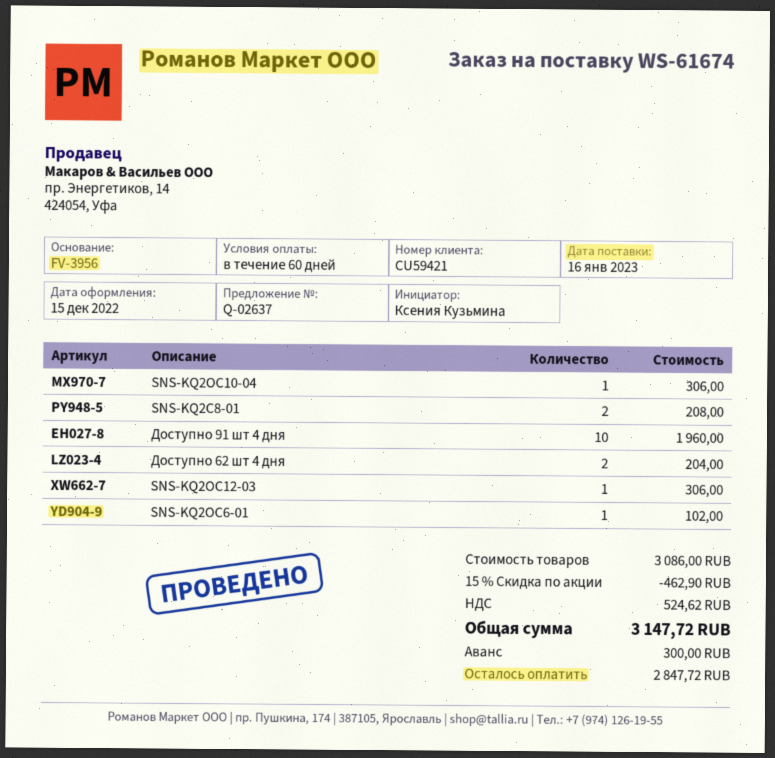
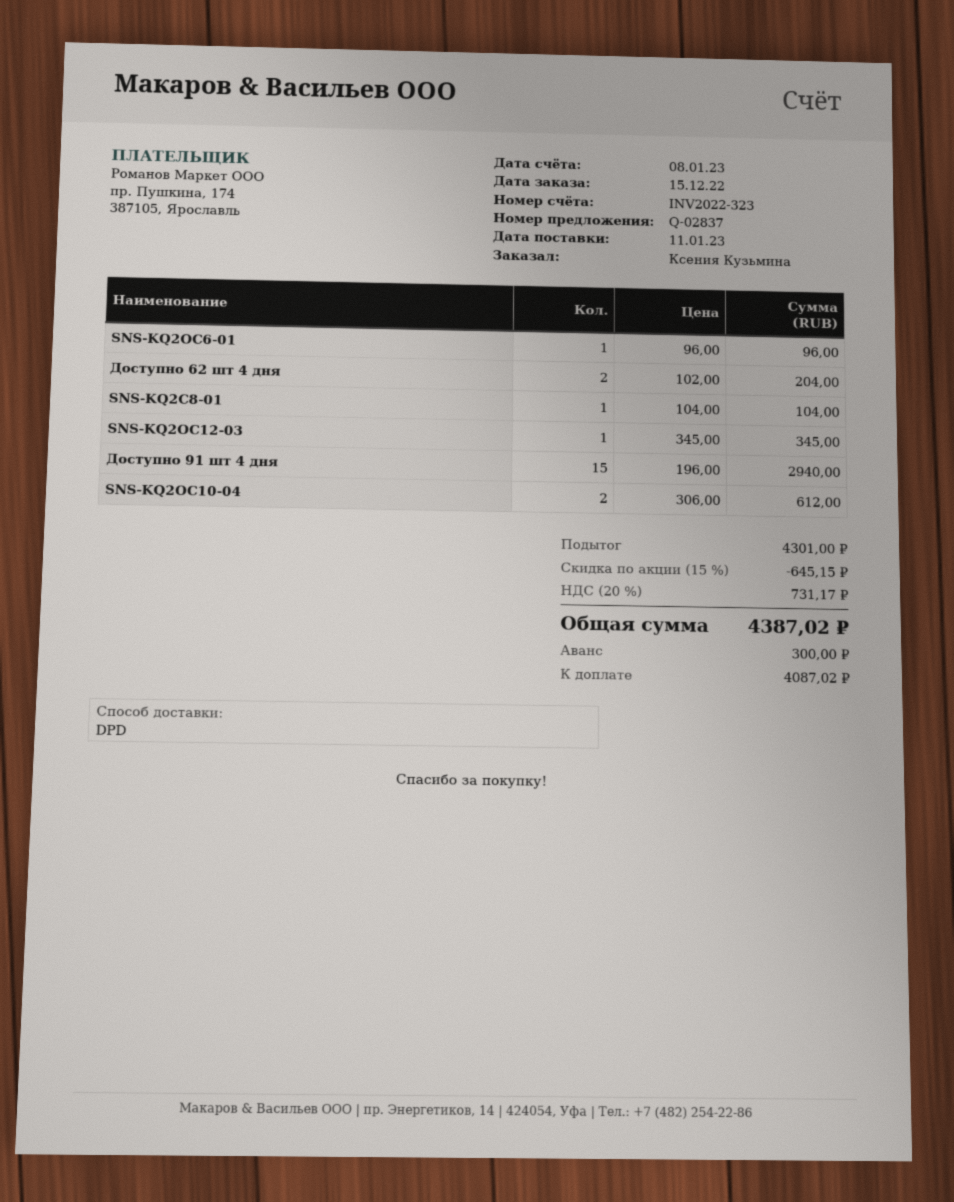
quote number: Q-02637 -> Q-02837
delivery date: 2023-01-16 -> 2023-01-11
SNS-KQ2OC10-04: 1 for 306.00 -> 2 for 612.00
SNS-KQ2C8-01: 2 for 208.00 -> 1 for 104.00
Доступно 91 шт 4 дня: 10 for 1960.00 -> 15 for 2940.00
SNS-KQ2OC12-03: 1 for 306.00 -> 1 for 345.00
SNS-KQ2OC6-01: 1 for 102.00 -> 1 for 96.00
subtotal: 3086.00 -> 4301.00
discount: 15% = 462.90 -> 15% = 645.15
tax: 524.62 -> 731.17
total: 3147.72 -> 4387.02
balance: 2847.72 -> 4087.02

